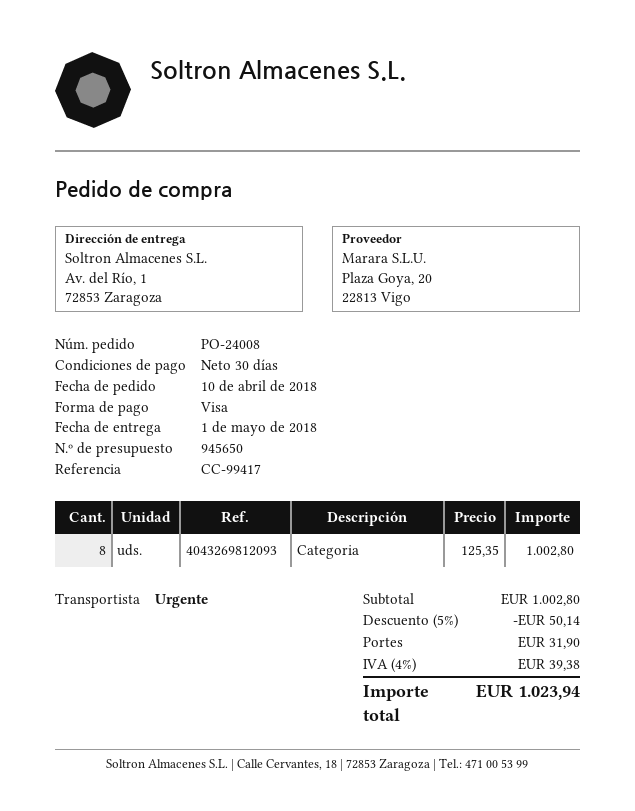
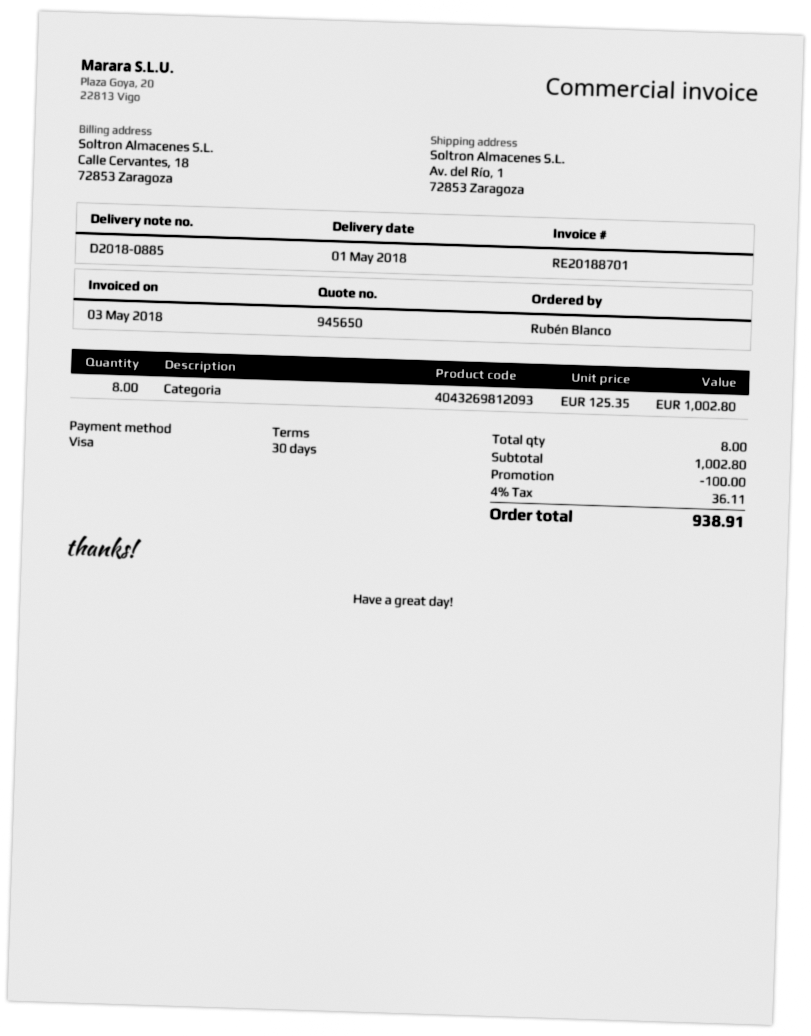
discount: 50.14 -> 100.00
shipping: 31.90 -> none
tax: 4% = 39.38 -> 4% = 36.11
total: 1023.94 -> 938.91

